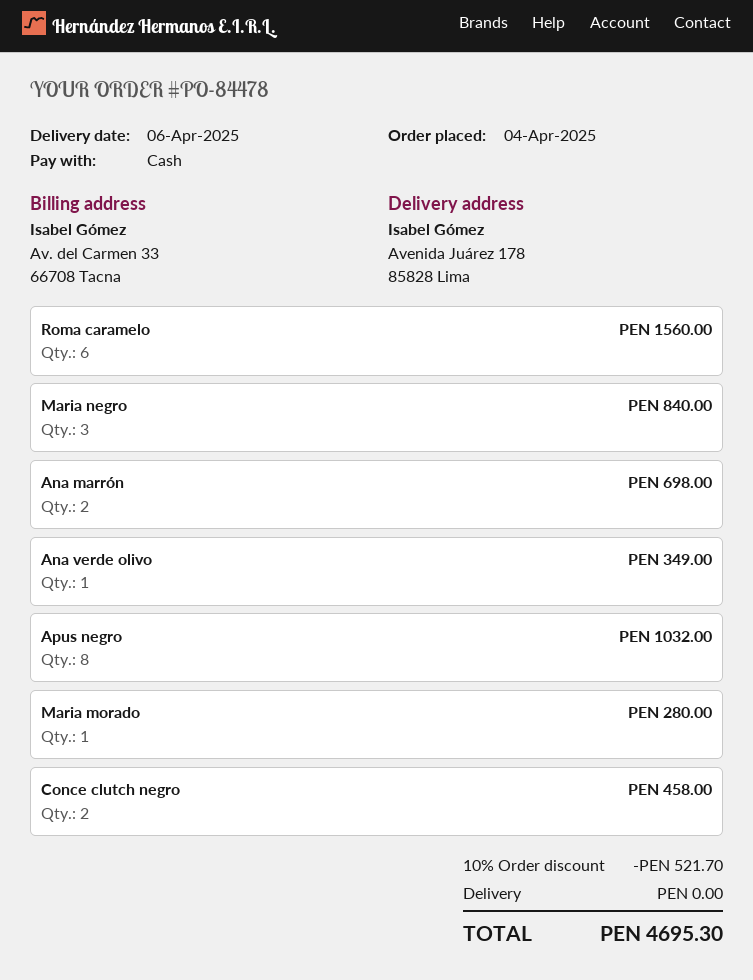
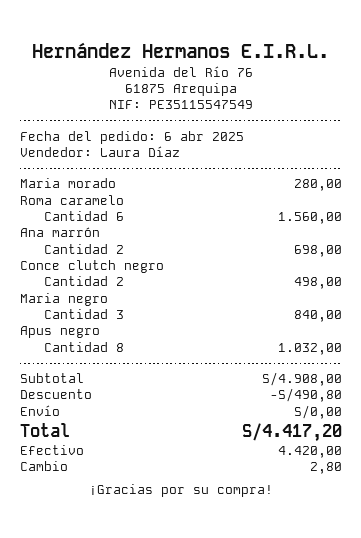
order date: 2025-04-04 -> 2025-04-06
Ana verde olivo: 1 for 349.00 -> none
Conce clutch negro: 2 for 458.00 -> 2 for 498.00
discount: 521.70 -> 490.80
total: 4695.30 -> 4417.20

